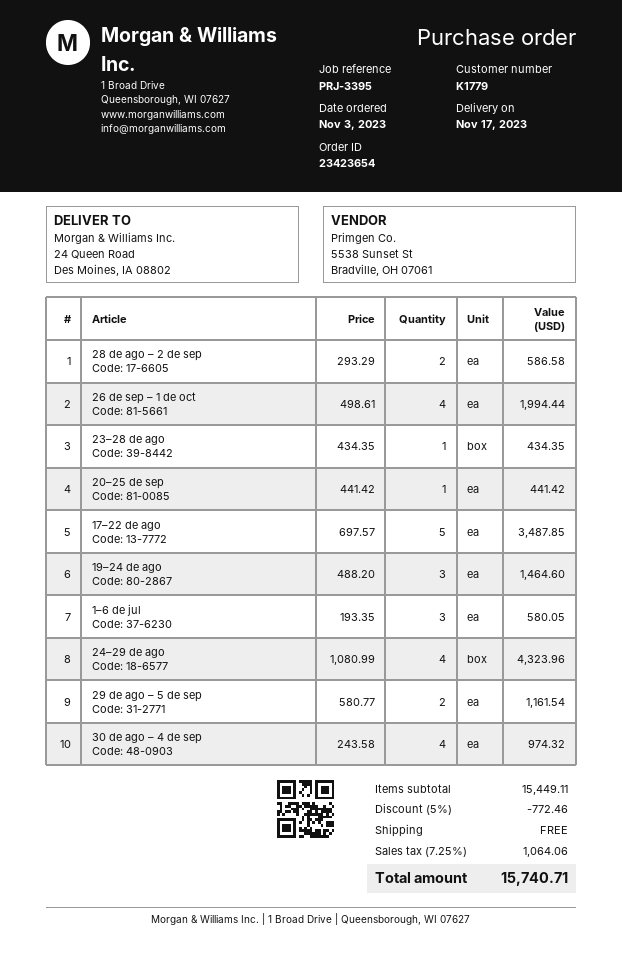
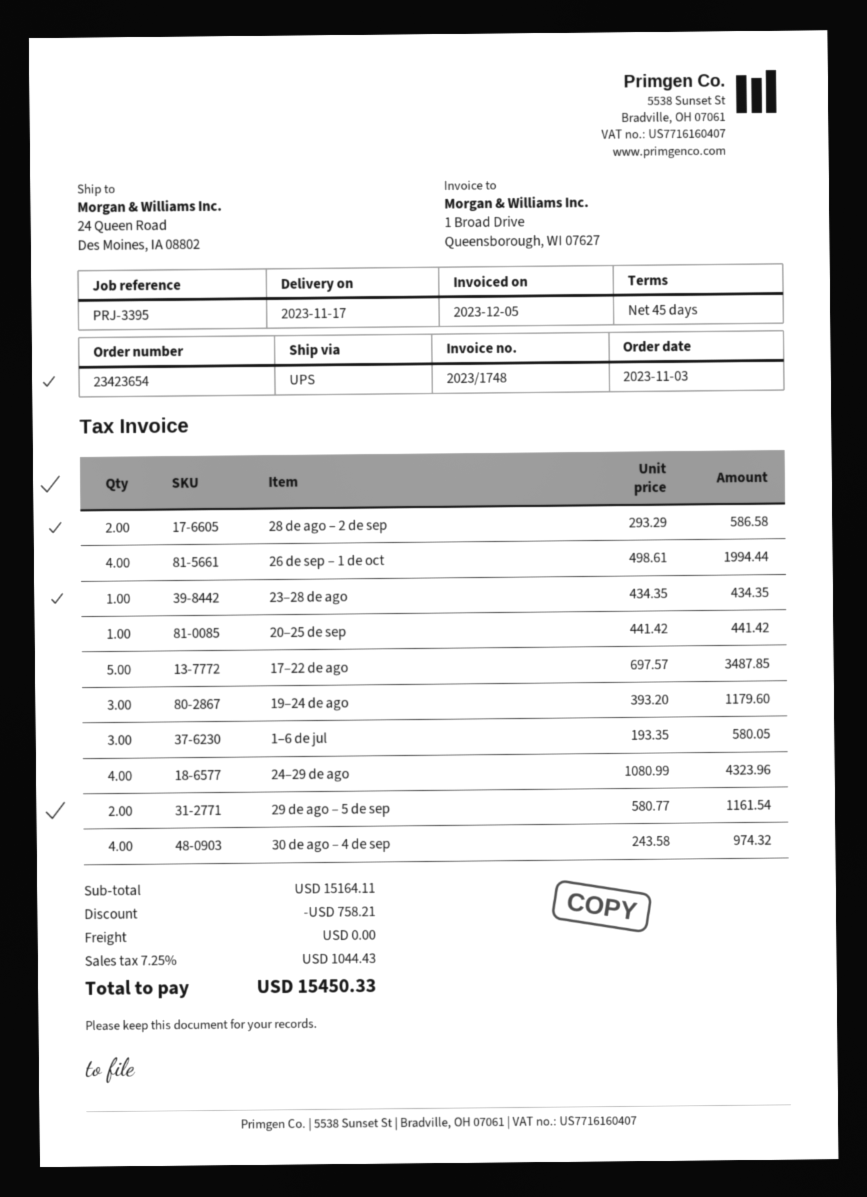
19–24 de ago: 3 x 488.20 = 1464.60 -> 3 x 393.20 = 1179.60
subtotal: 15449.11 -> 15164.11
discount: 772.46 -> 758.21
tax: 7.25% = 1064.06 -> 7.25% = 1044.43
total: 15740.71 -> 15450.33

